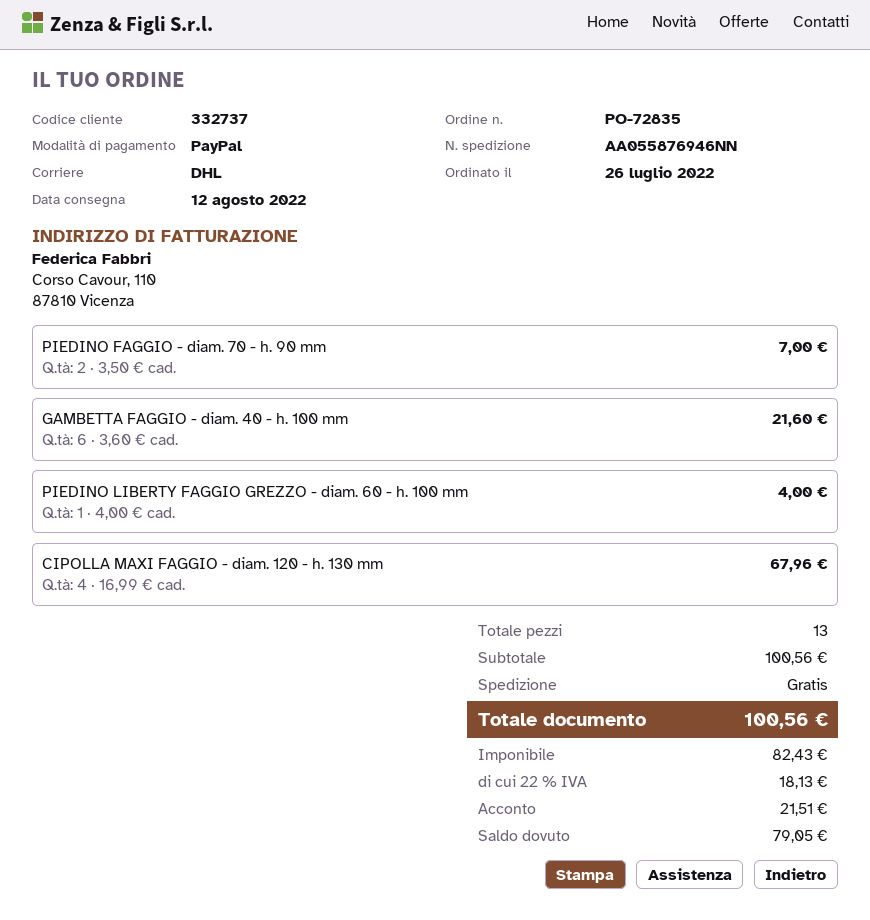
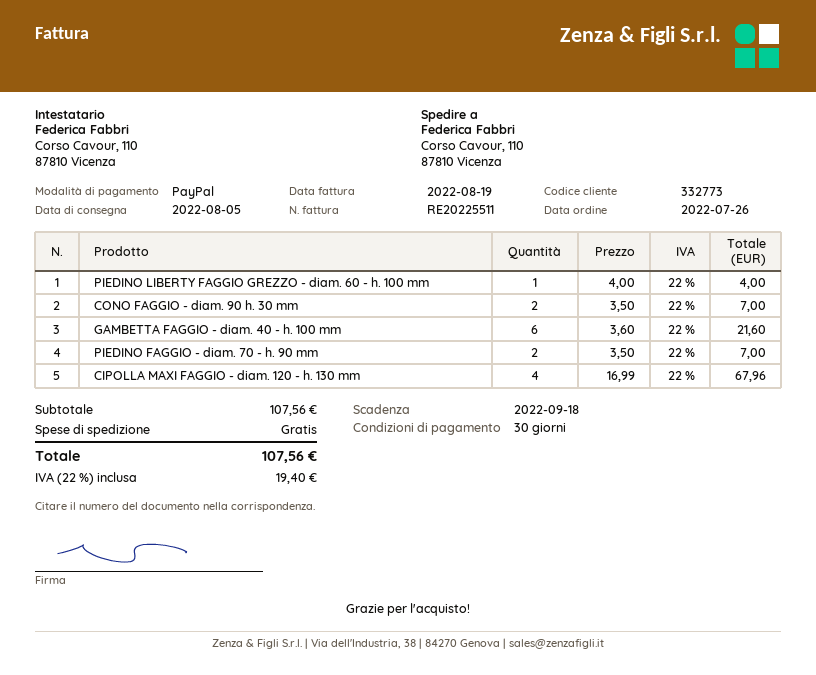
delivery date: 2022-08-12 -> 2022-08-05
customer number: 332737 -> 332773
CONO FAGGIO - diam. 90 h. 30 mm: none -> 2 x 3.50 = 7.00
subtotal: 100.56 -> 107.56
tax: 22% = 18.13 -> 22% = 19.40
total: 100.56 -> 107.56

